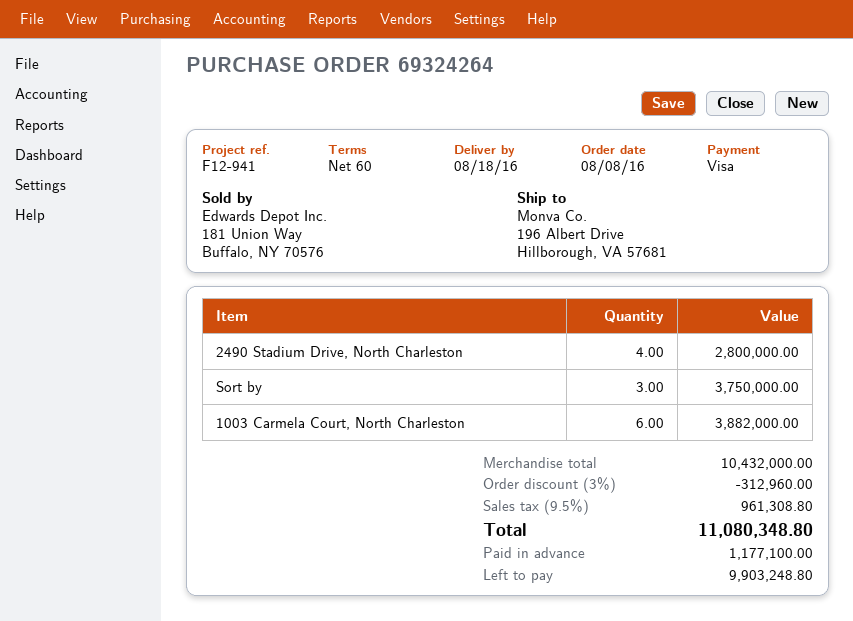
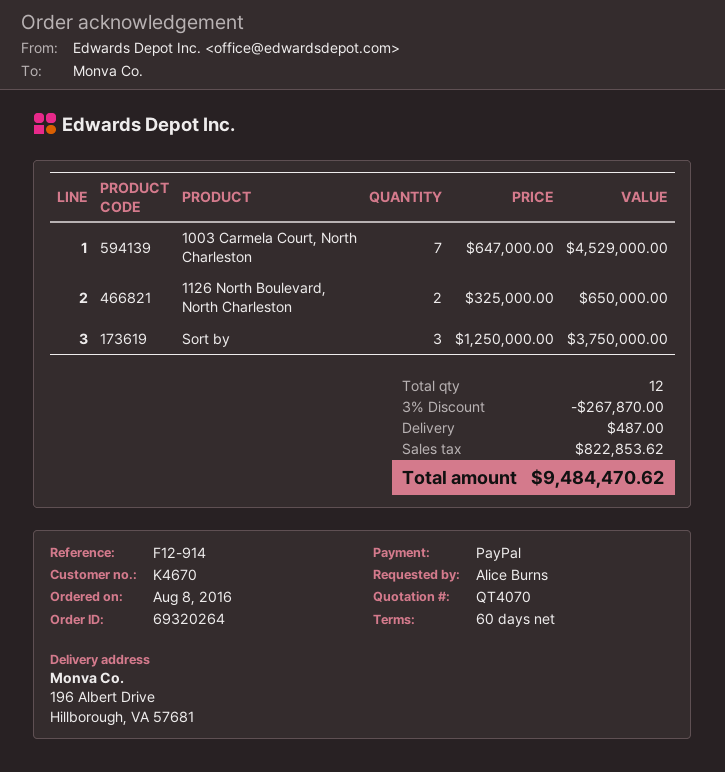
order number: 69324264 -> 69320264
reference: F12-941 -> F12-914
payment method: Visa -> PayPal
2490 Stadium Drive, North Charleston: 4 for 2800000.00 -> none
1003 Carmela Court, North Charleston: 6 for 3882000.00 -> 7 for 4529000.00
1126 North Boulevard, North Charleston: none -> 2 for 650000.00
discount: 3% = 312960.00 -> 3% = 267870.00
shipping: none -> 487.00
tax: 961308.80 -> 822853.62
total: 11080348.80 -> 9484470.62

